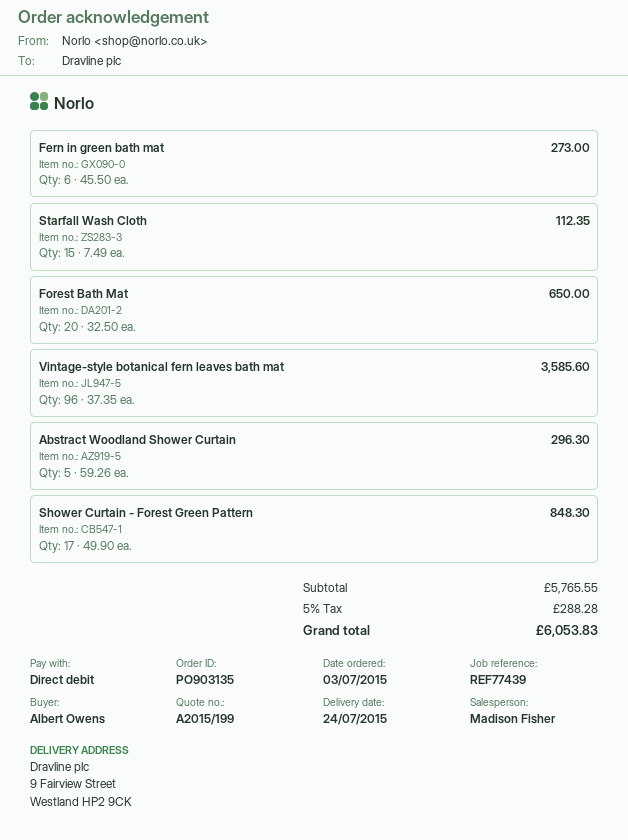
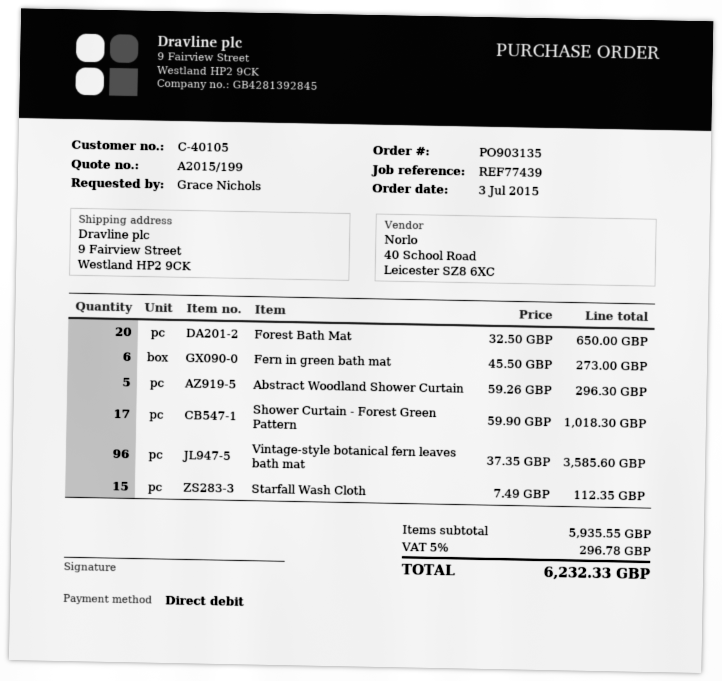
ordered by: Albert Owens -> Grace Nichols
Shower Curtain - Forest Green Pattern: 17 x 49.90 = 848.30 -> 17 x 59.90 = 1018.30
subtotal: 5765.55 -> 5935.55
tax: 5% = 288.28 -> 5% = 296.78
total: 6053.83 -> 6232.33

